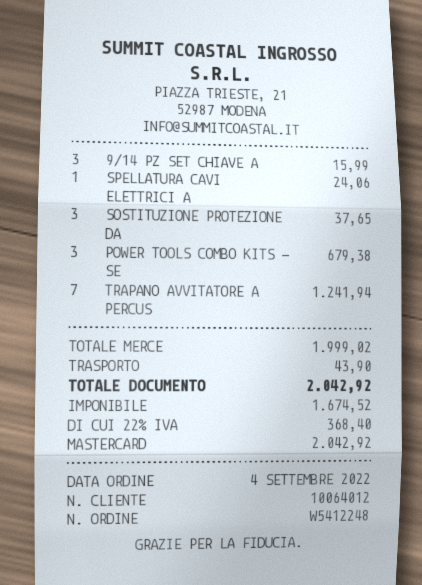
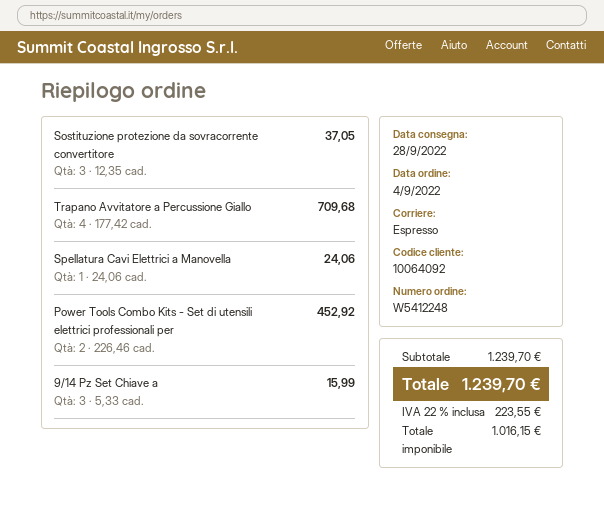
customer number: 10064012 -> 10064092
SOSTITUZIONE PROTEZIONE DA: 3 for 37.65 -> 3 for 37.05
POWER TOOLS COMBO KITS - SE: 3 for 679.38 -> 2 for 452.92
TRAPANO AVVITATORE A PERCUS: 7 for 1241.94 -> 4 for 709.68
subtotal: 1999.02 -> 1239.70
shipping: 43.90 -> none
net: 1674.52 -> 1016.15
tax: 22% = 368.40 -> 22% = 223.55
total: 2042.92 -> 1239.70

